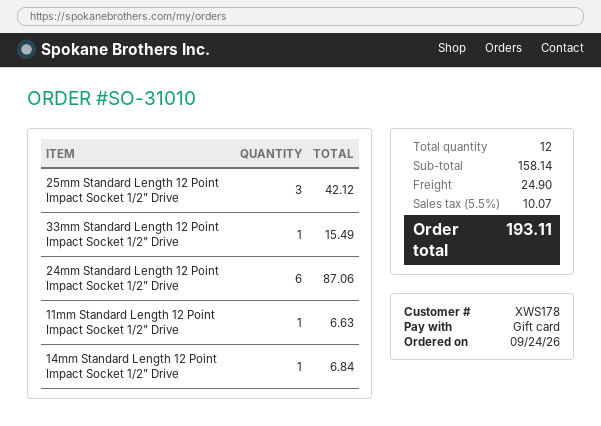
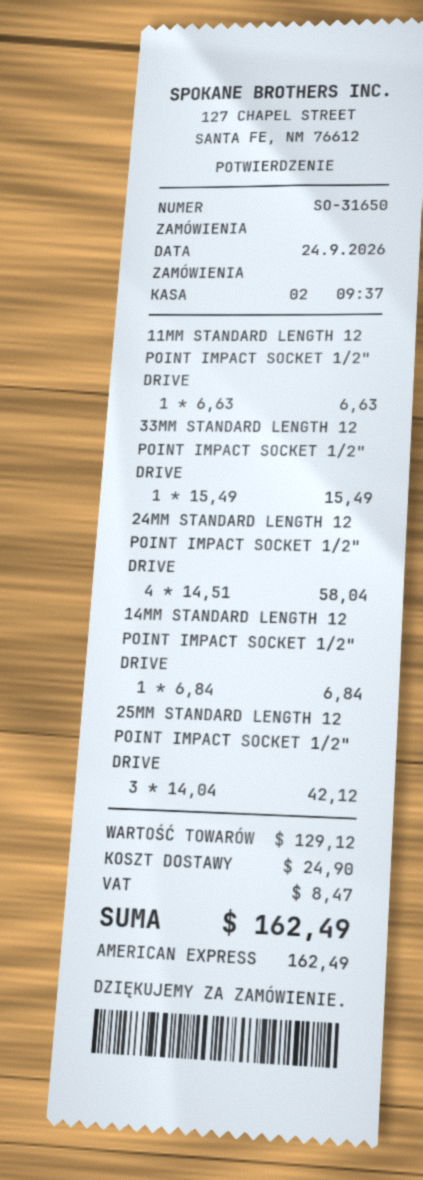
order number: SO-31010 -> SO-31650
payment method: gift card -> American Express
24mm Standard Length 12 Point Impact Socket 1/2" Drive: 6 for 87.06 -> 4 for 58.04
subtotal: 158.14 -> 129.12
tax: 10.07 -> 8.47
total: 193.11 -> 162.49

